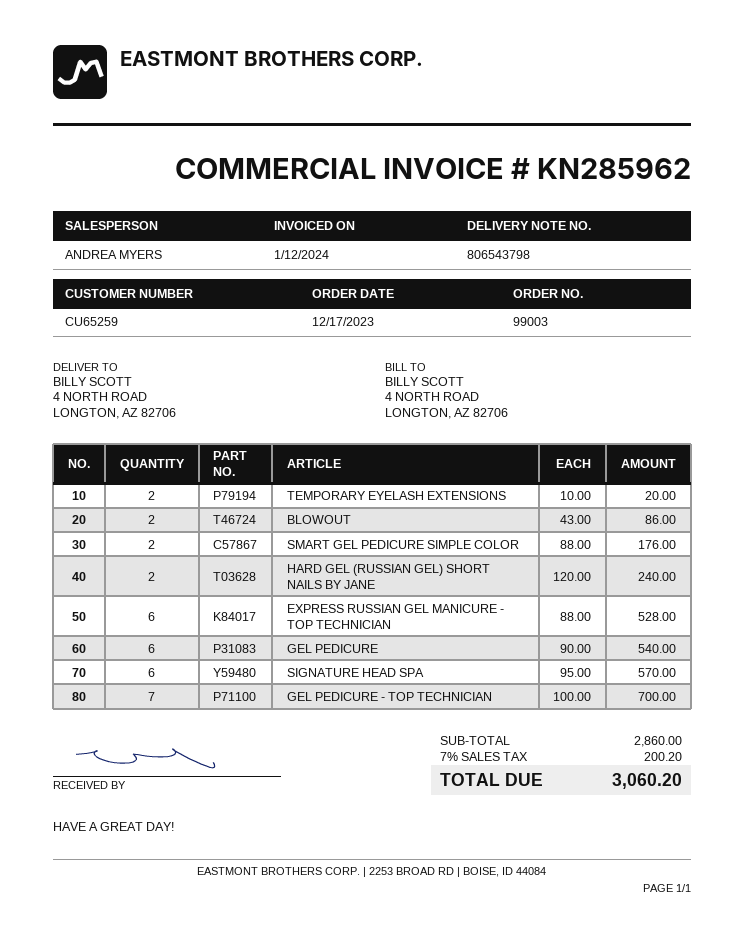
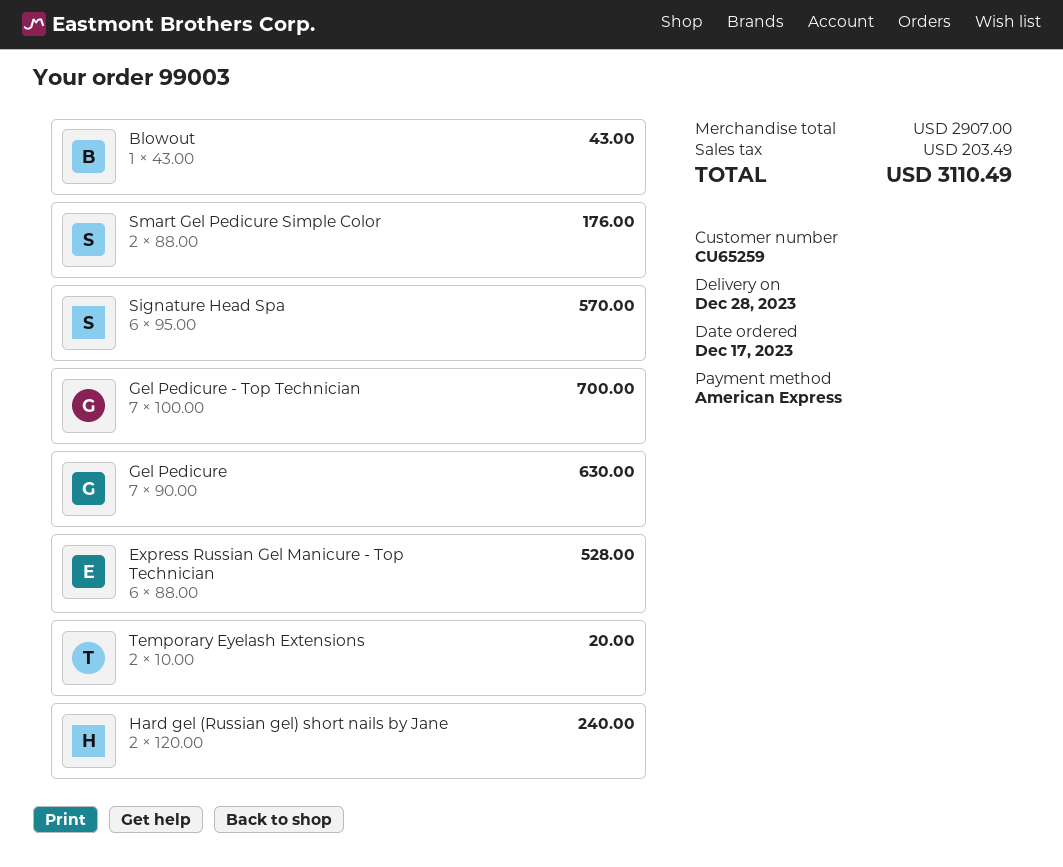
BLOWOUT: 2 x 43.00 = 86.00 -> 1 x 43.00 = 43.00
GEL PEDICURE: 6 x 90.00 = 540.00 -> 7 x 90.00 = 630.00
subtotal: 2860.00 -> 2907.00
tax: 200.20 -> 203.49
total: 3060.20 -> 3110.49

